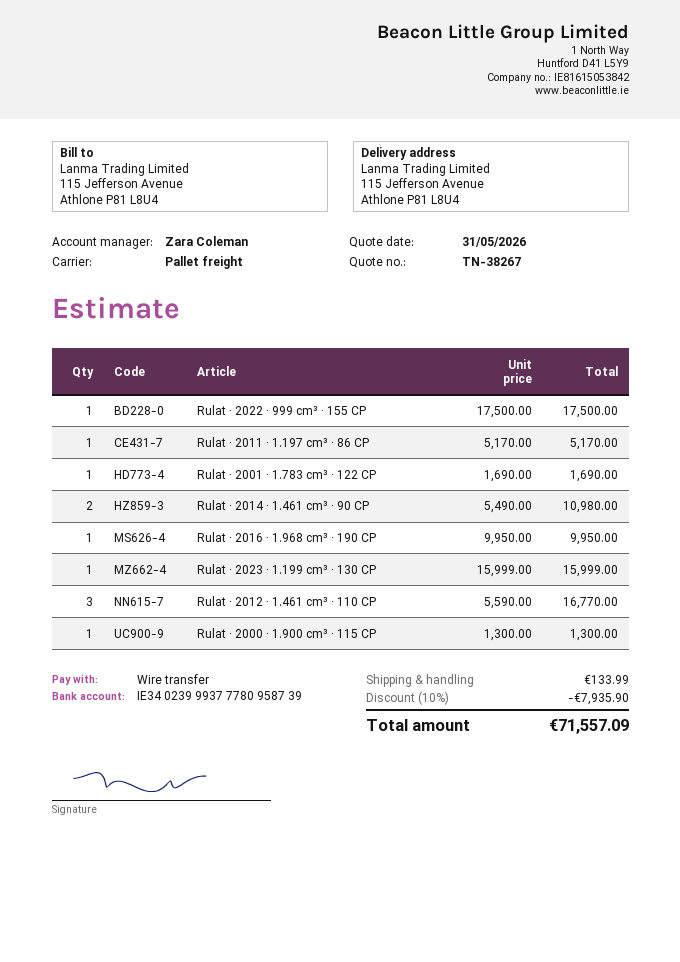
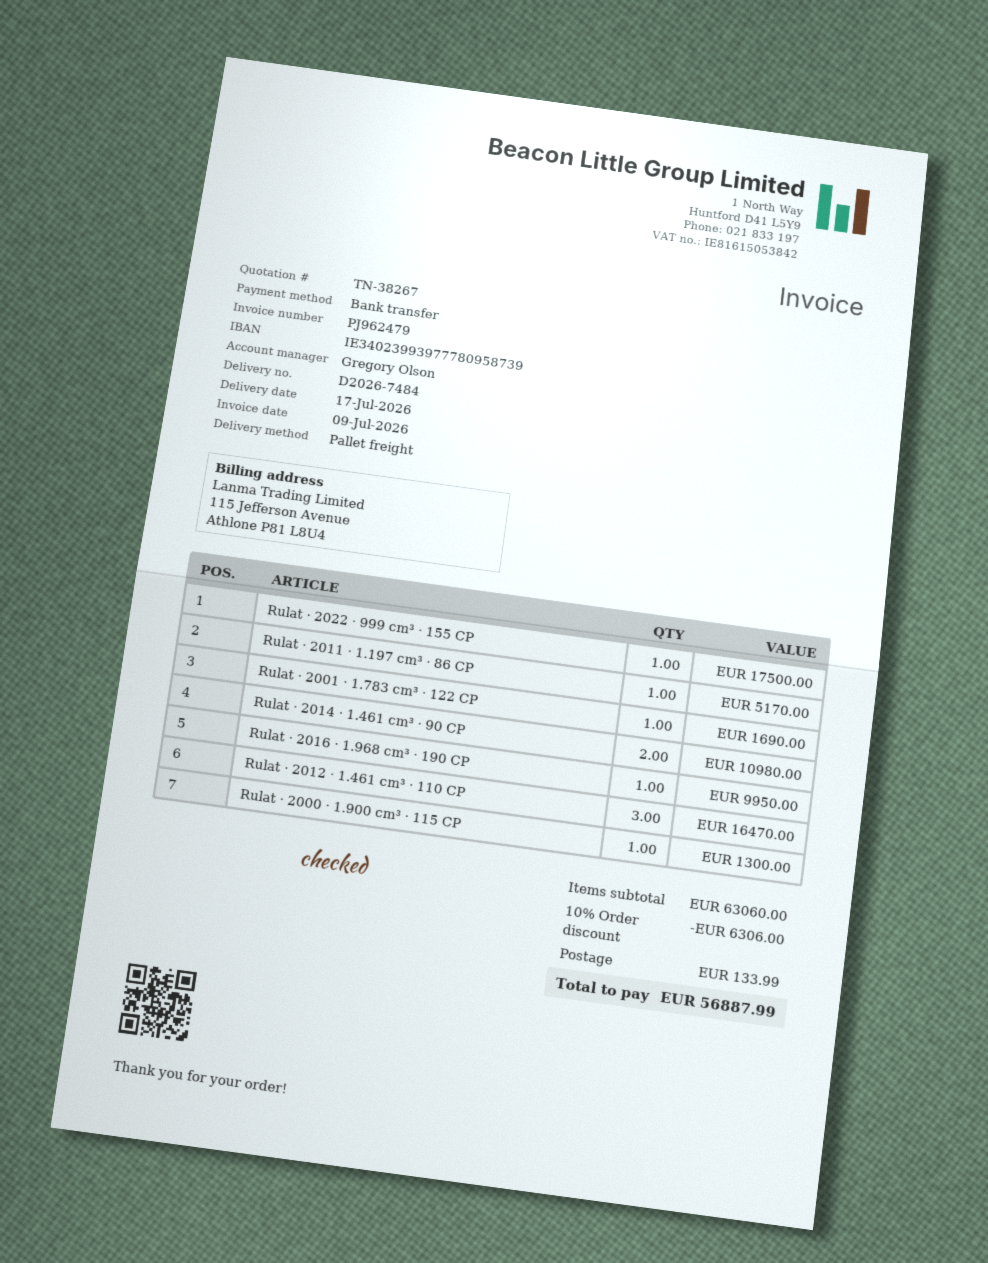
sales rep: Zara Coleman -> Gregory Olson
bank account: IE34023999377780958739 -> IE34023993977780958739
Rulat · 2023 · 1.199 cm³ · 130 CP: 1 for 15999.00 -> none
Rulat · 2012 · 1.461 cm³ · 110 CP: 3 for 16770.00 -> 3 for 16470.00
discount: 10% = 7935.90 -> 10% = 6306.00
total: 71557.09 -> 56887.99

